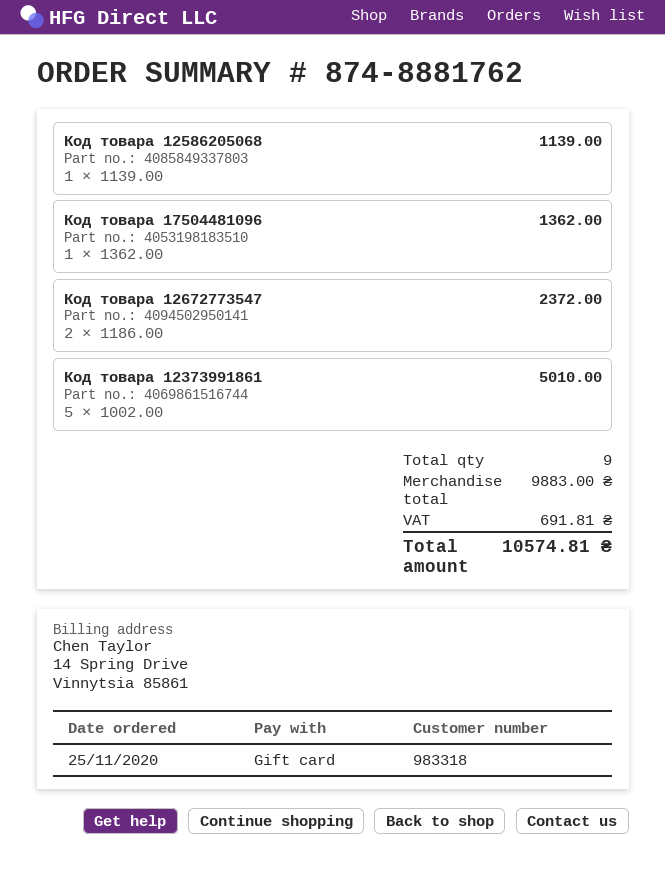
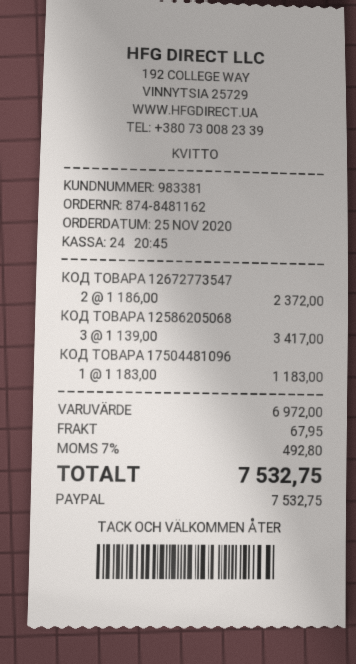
order number: 874-8881762 -> 874-8481162
customer number: 983318 -> 983381
payment method: gift card -> PayPal
Код товара 12586205068: 1 x 1139.00 = 1139.00 -> 3 x 1139.00 = 3417.00
Код товара 17504481096: 1 x 1362.00 = 1362.00 -> 1 x 1183.00 = 1183.00
Код товара 12373991861: 5 x 1002.00 = 5010.00 -> none
subtotal: 9883.00 -> 6972.00
shipping: none -> 67.95
tax: 691.81 -> 492.80
total: 10574.81 -> 7532.75

